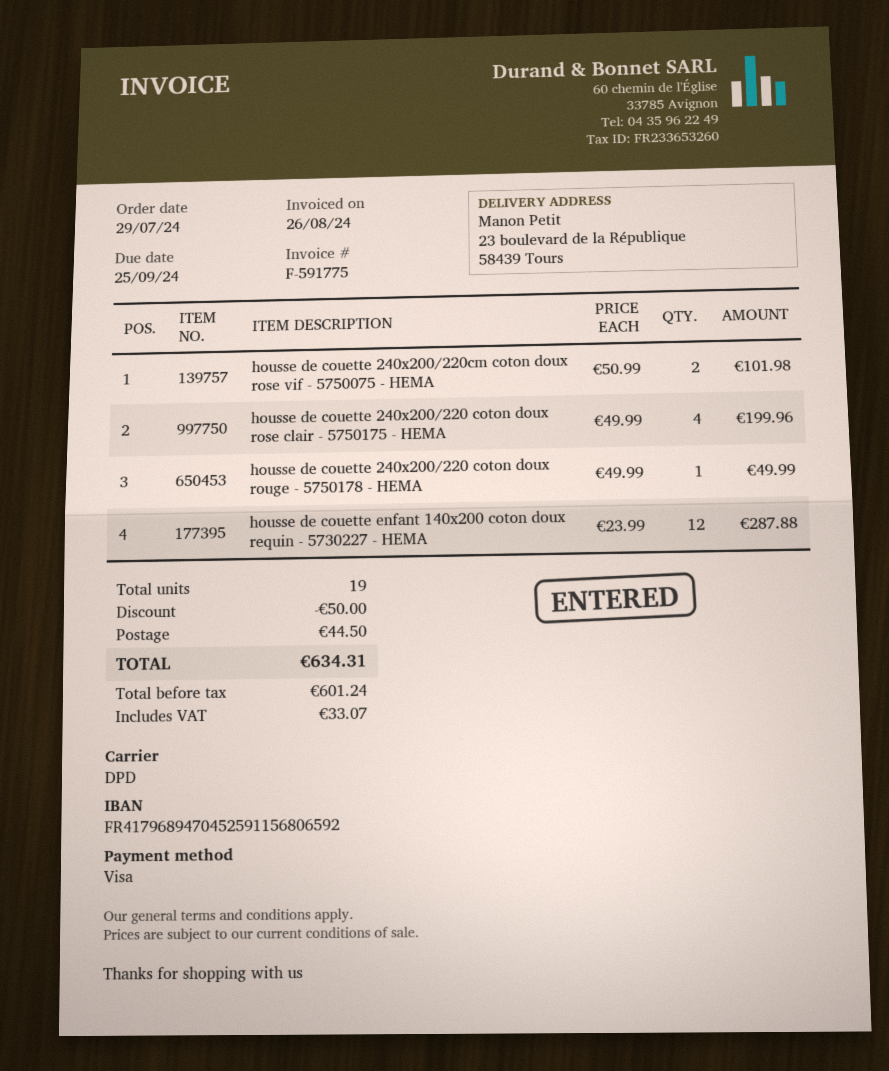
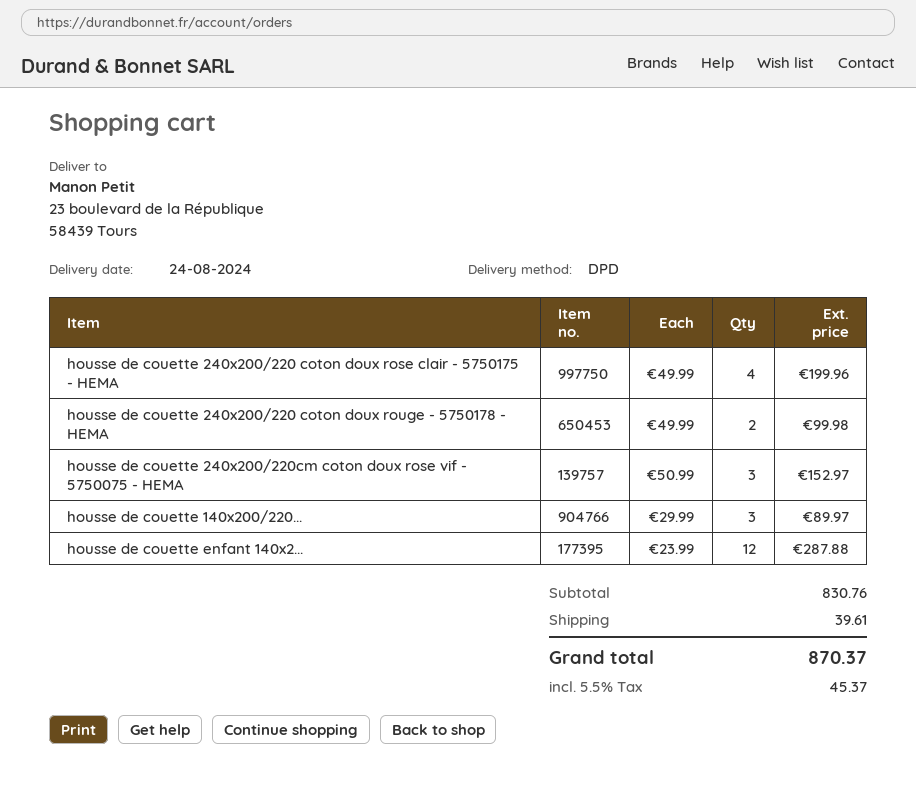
housse de couette 240x200/220cm coton doux rose vif - 5750075 - HEMA: 2 x 50.99 = 101.98 -> 3 x 50.99 = 152.97
housse de couette 240x200/220 coton doux rouge - 5750178 - HEMA: 1 x 49.99 = 49.99 -> 2 x 49.99 = 99.98
housse de couette 140x200/220...: none -> 3 x 29.99 = 89.97
discount: 50.00 -> none
shipping: 44.50 -> 39.61
tax: 33.07 -> 45.37
total: 634.31 -> 870.37

